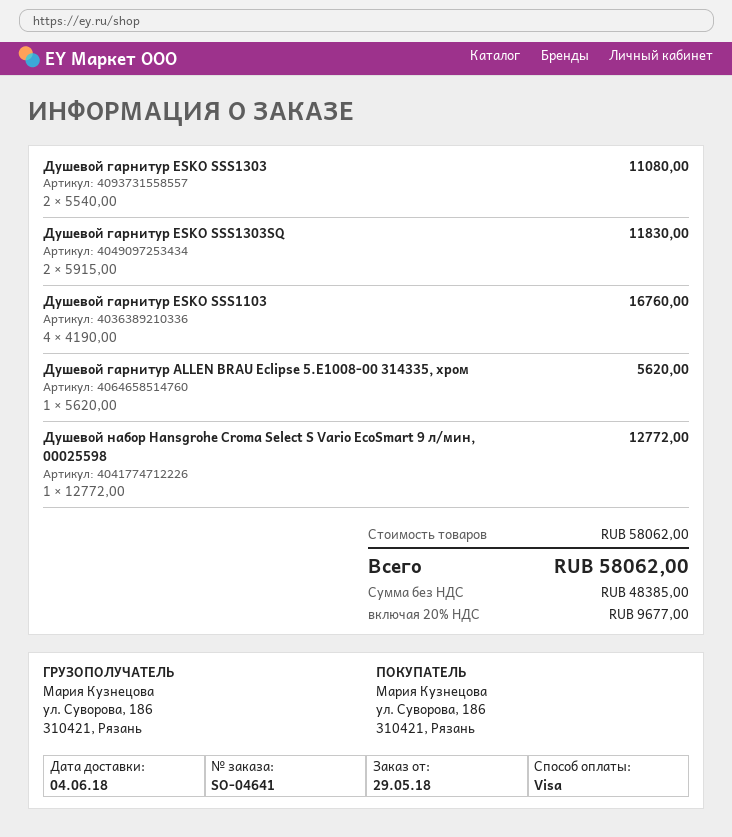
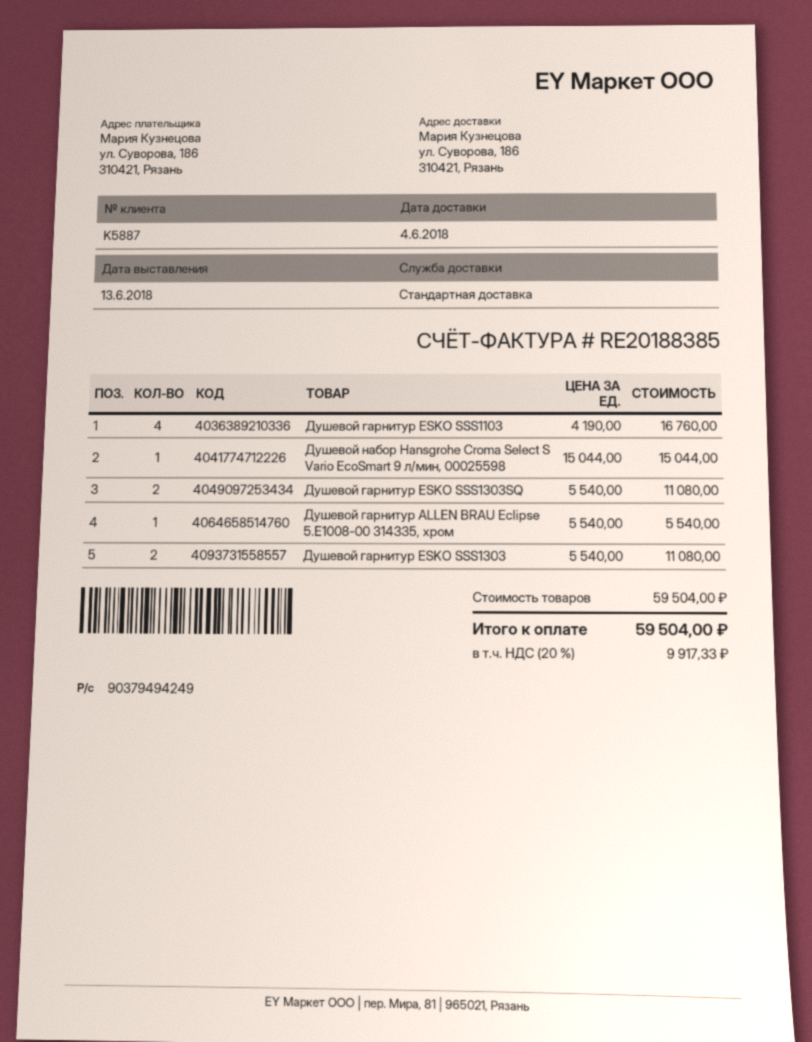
Душевой гарнитур ESKO SSS1303SQ: 2 x 5915.00 = 11830.00 -> 2 x 5540.00 = 11080.00
Душевой гарнитур ALLEN BRAU Eclipse 5.E1008-00 314335, хром: 1 x 5620.00 = 5620.00 -> 1 x 5540.00 = 5540.00
Душевой набор Hansgrohe Croma Select S Vario EcoSmart 9 л/мин, 00025598: 1 x 12772.00 = 12772.00 -> 1 x 15044.00 = 15044.00
subtotal: 58062.00 -> 59504.00
tax: 20% = 9677.00 -> 20% = 9917.33
total: 58062.00 -> 59504.00

